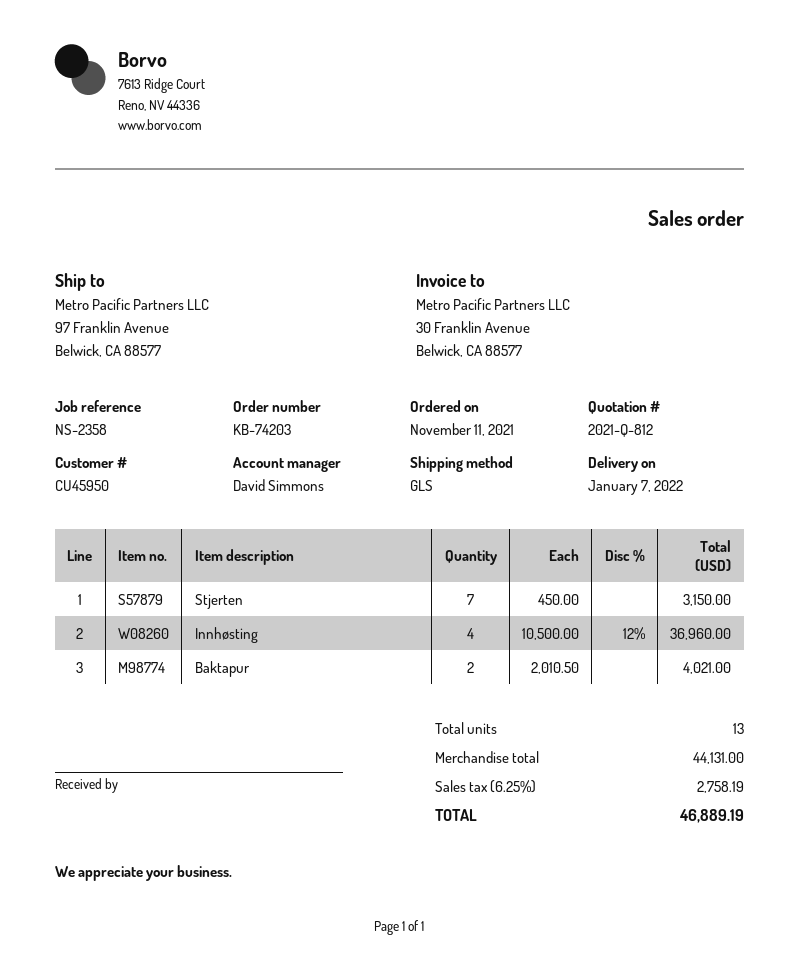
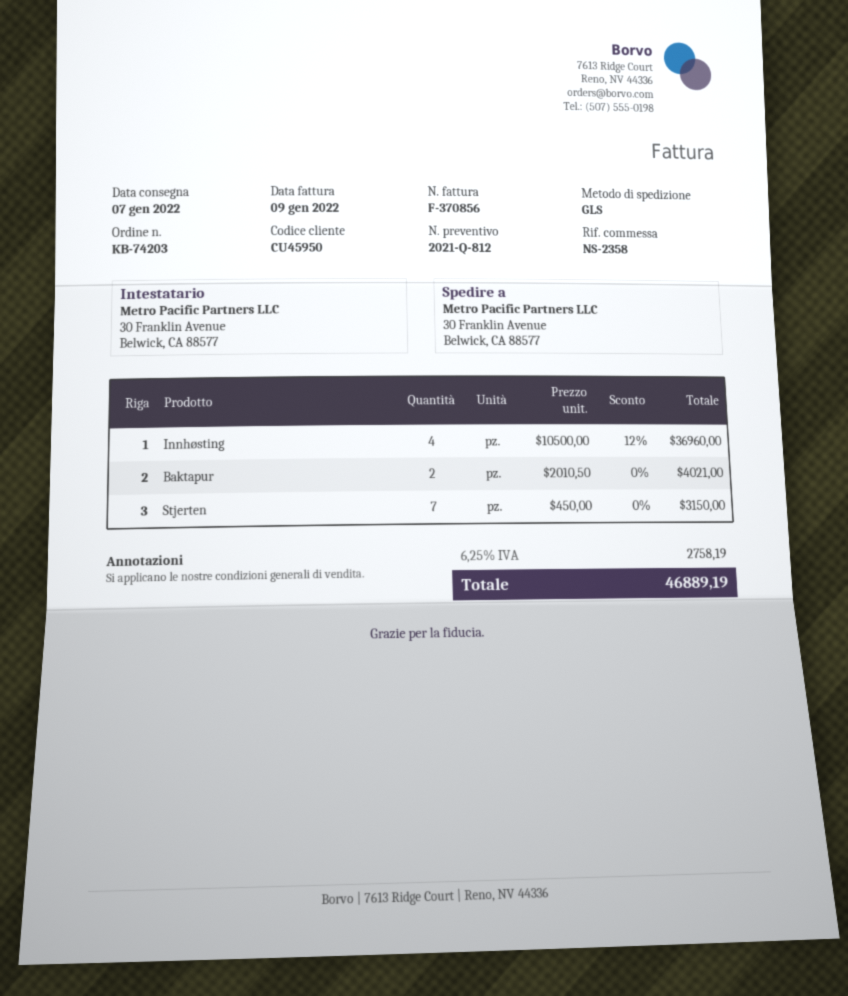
ship to: 97 Franklin Avenue, Belwick, CA 88577 -> 30 Franklin Avenue, Belwick, CA 88577

